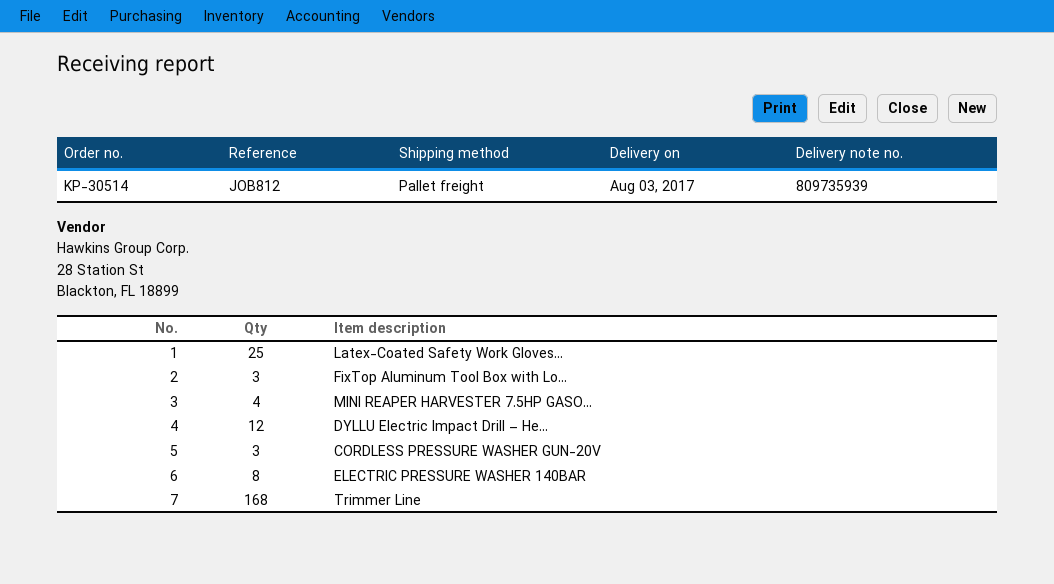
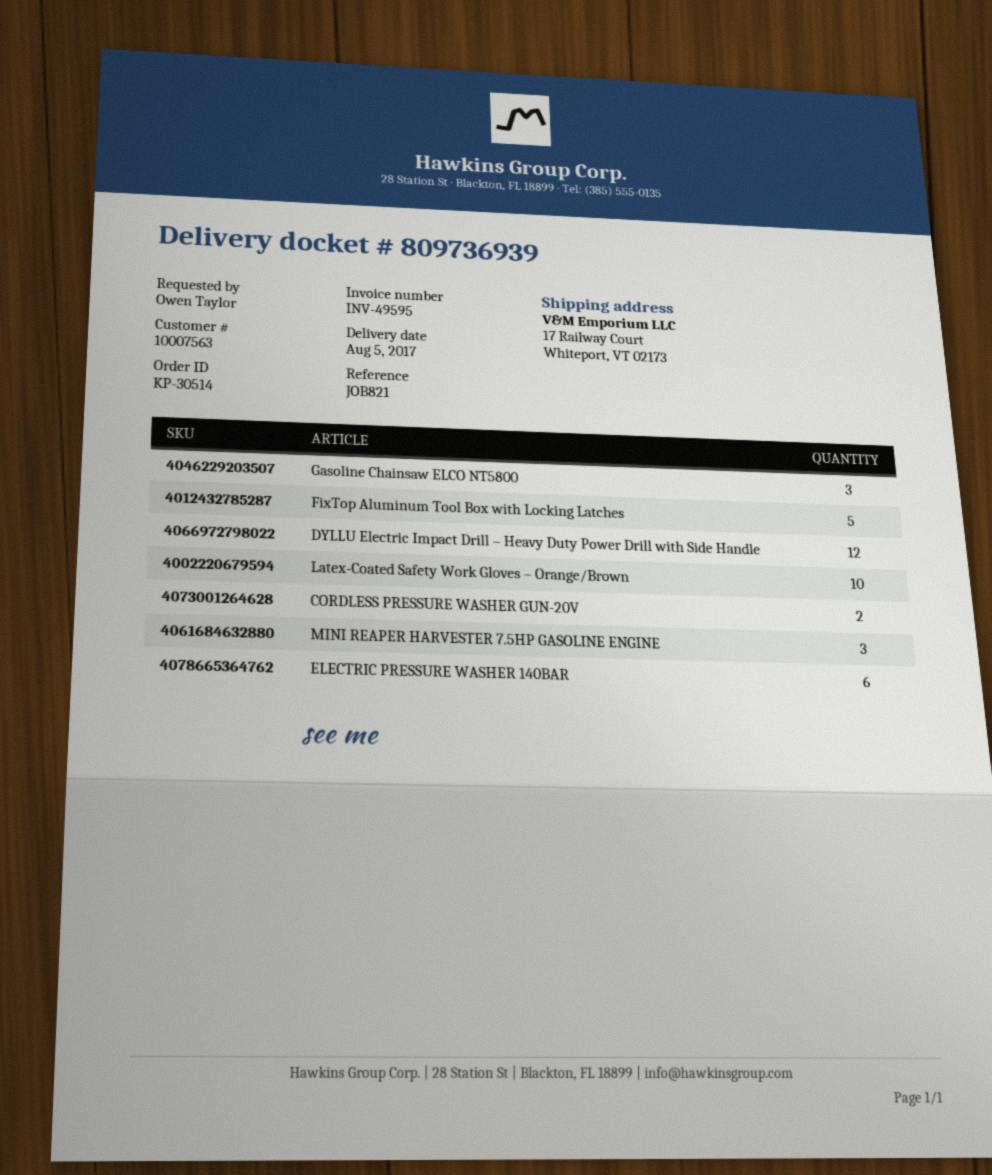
delivery note number: 809735939 -> 809736939
delivery date: 2017-08-03 -> 2017-08-05
reference: JOB812 -> JOB821
Latex-Coated Safety Work Gloves...: 25 -> 10
FixTop Aluminum Tool Box with Lo...: 3 -> 5
MINI REAPER HARVESTER 7.5HP GASO...: 4 -> 3
CORDLESS PRESSURE WASHER GUN-20V: 3 -> 2
ELECTRIC PRESSURE WASHER 140BAR: 8 -> 6
Trimmer Line: 168 -> none
Gasoline Chainsaw ELCO NT5800: none -> 3

